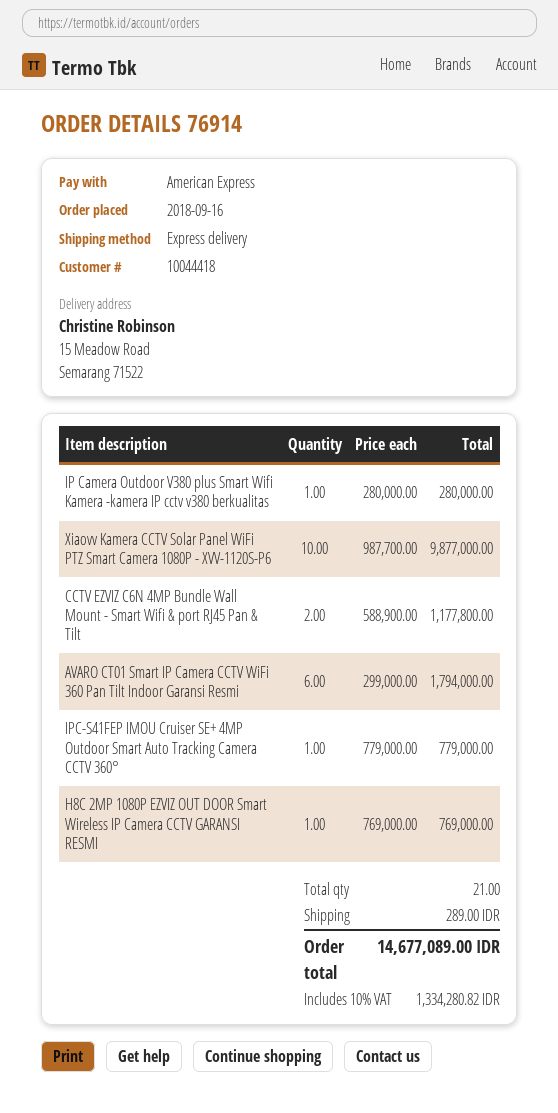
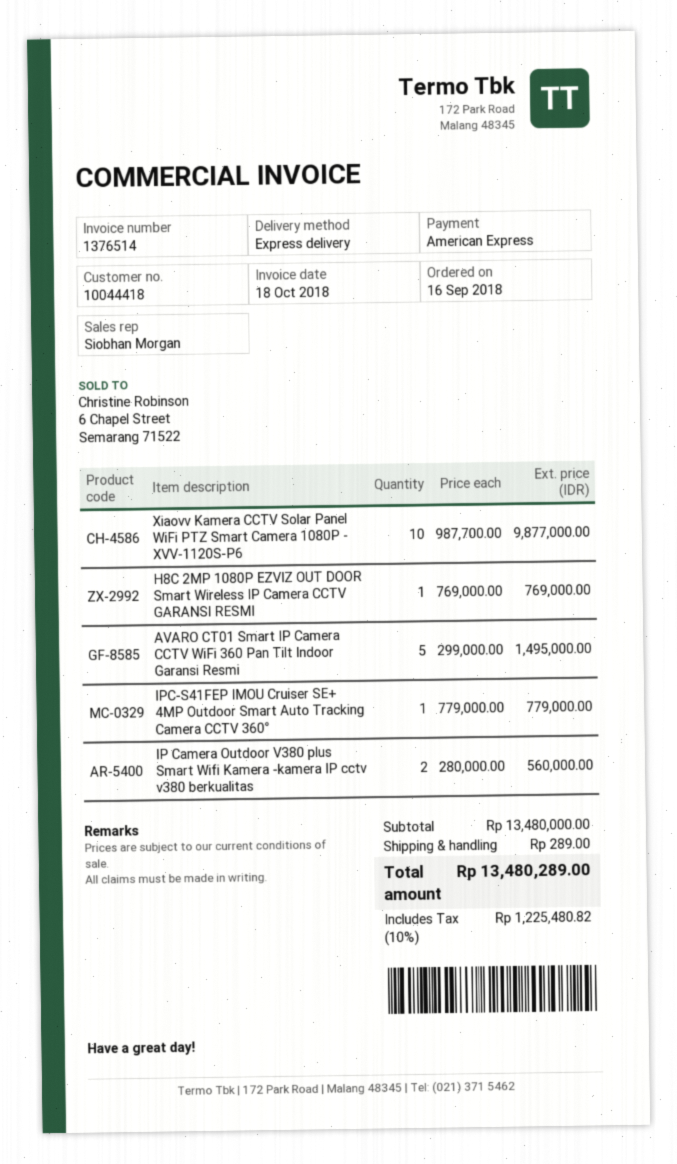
IP Camera Outdoor V380 plus Smart Wifi Kamera -kamera IP cctv v380 berkualitas: 1 x 280000.00 = 280000.00 -> 2 x 280000.00 = 560000.00
CCTV EZVIZ C6N 4MP Bundle Wall Mount - Smart Wifi & port RJ45 Pan & Tilt: 2 x 588900.00 = 1177800.00 -> none
AVARO CT01 Smart IP Camera CCTV WiFi 360 Pan Tilt Indoor Garansi Resmi: 6 x 299000.00 = 1794000.00 -> 5 x 299000.00 = 1495000.00
tax: 10% = 1334280.82 -> 10% = 1225480.82
total: 14677089.00 -> 13480289.00

